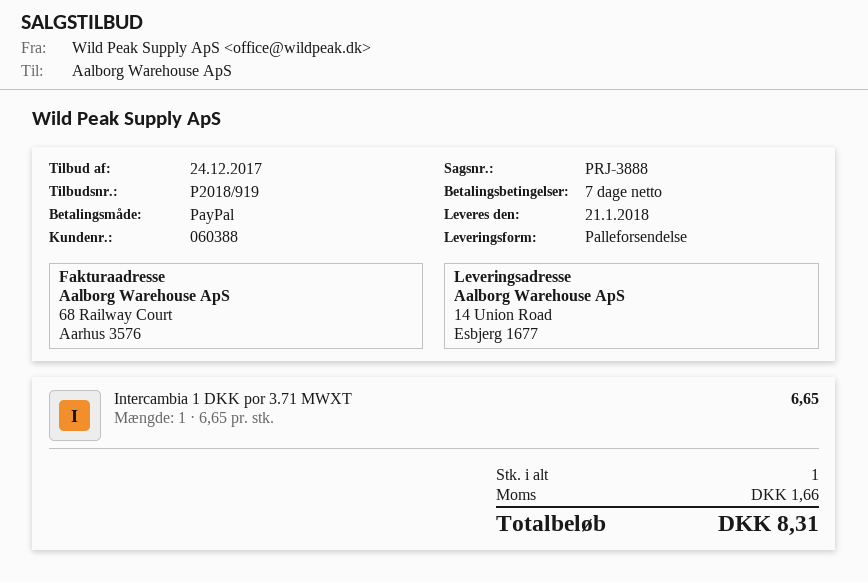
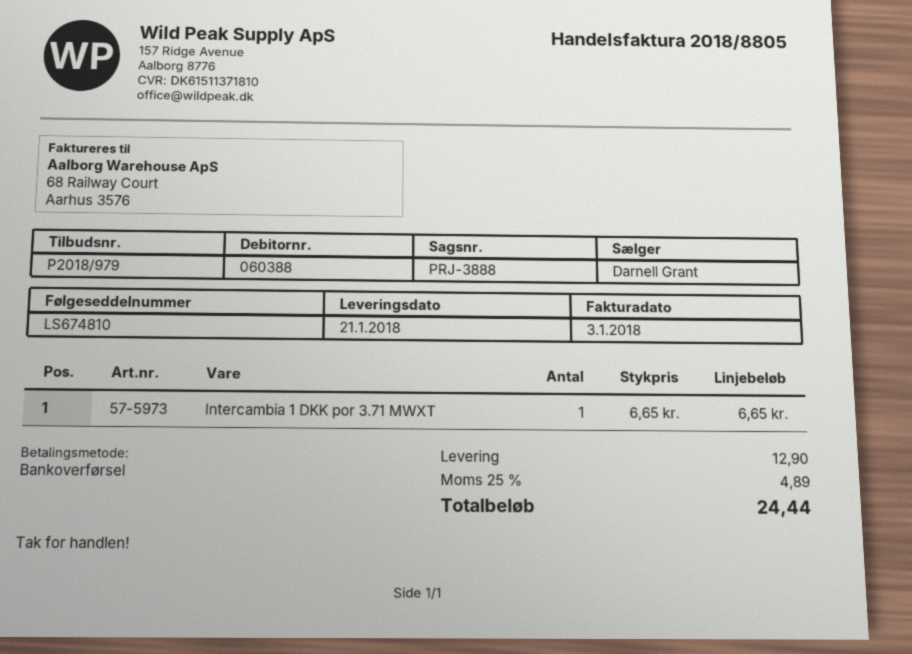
quote number: P2018/919 -> P2018/979
payment method: PayPal -> bank transfer
shipping: none -> 12.90
tax: 1.66 -> 4.89
total: 8.31 -> 24.44

